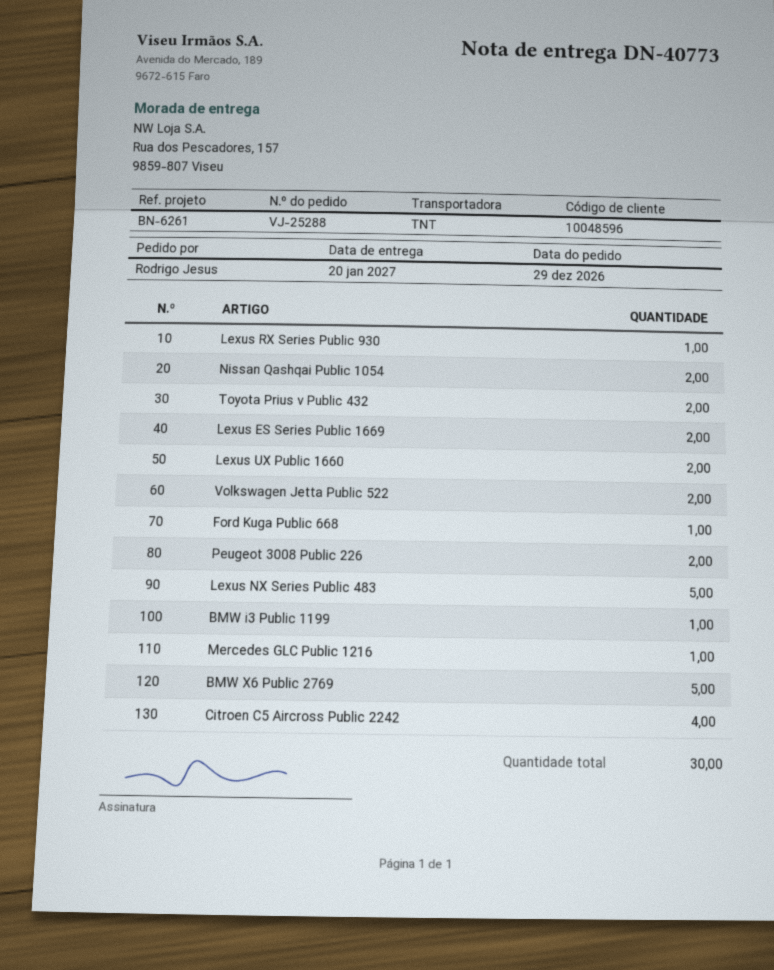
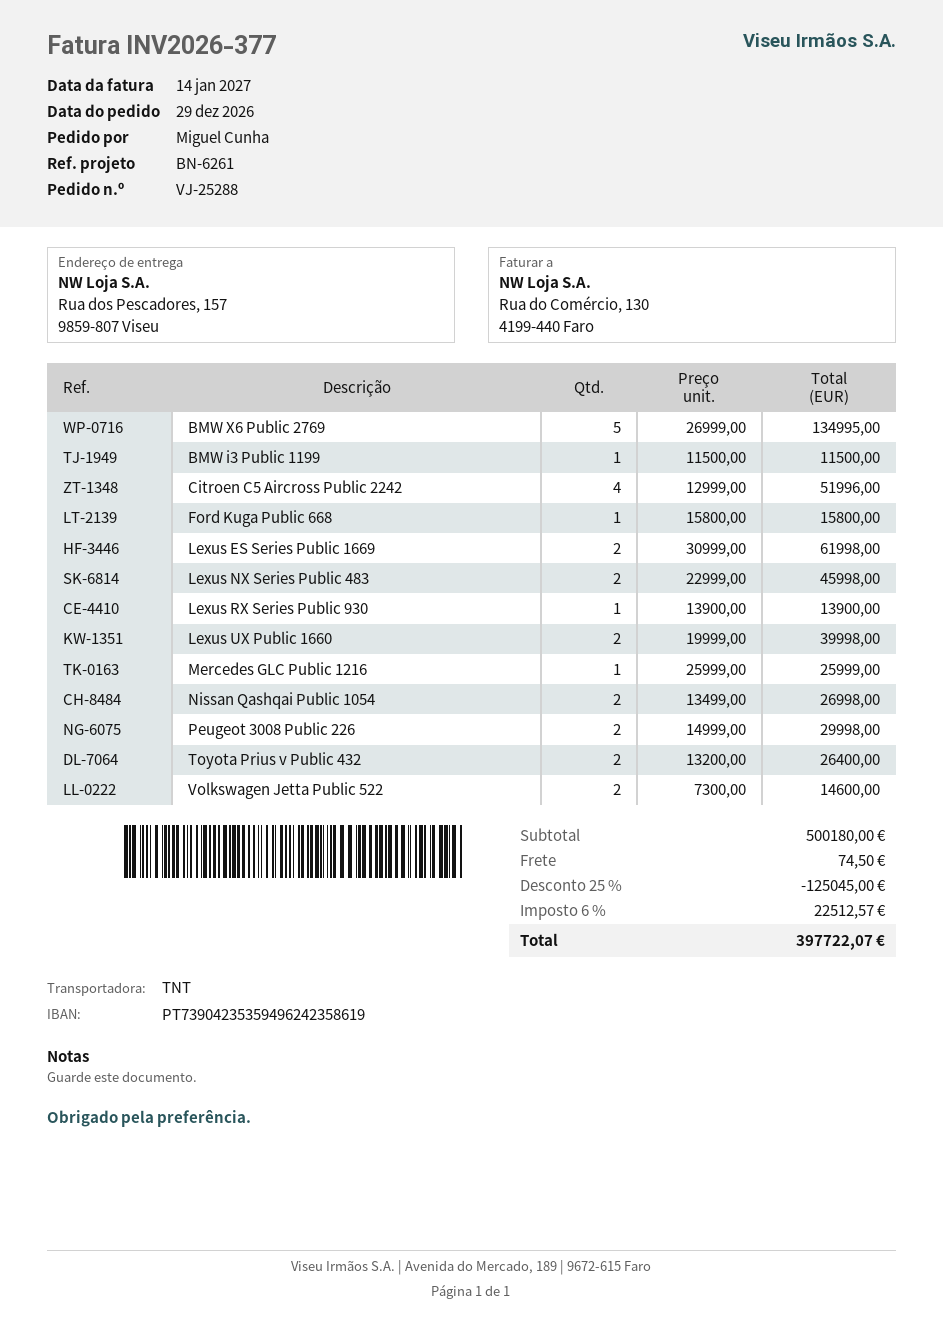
ordered by: Rodrigo Jesus -> Miguel Cunha
Lexus NX Series Public 483: 5 -> 2

